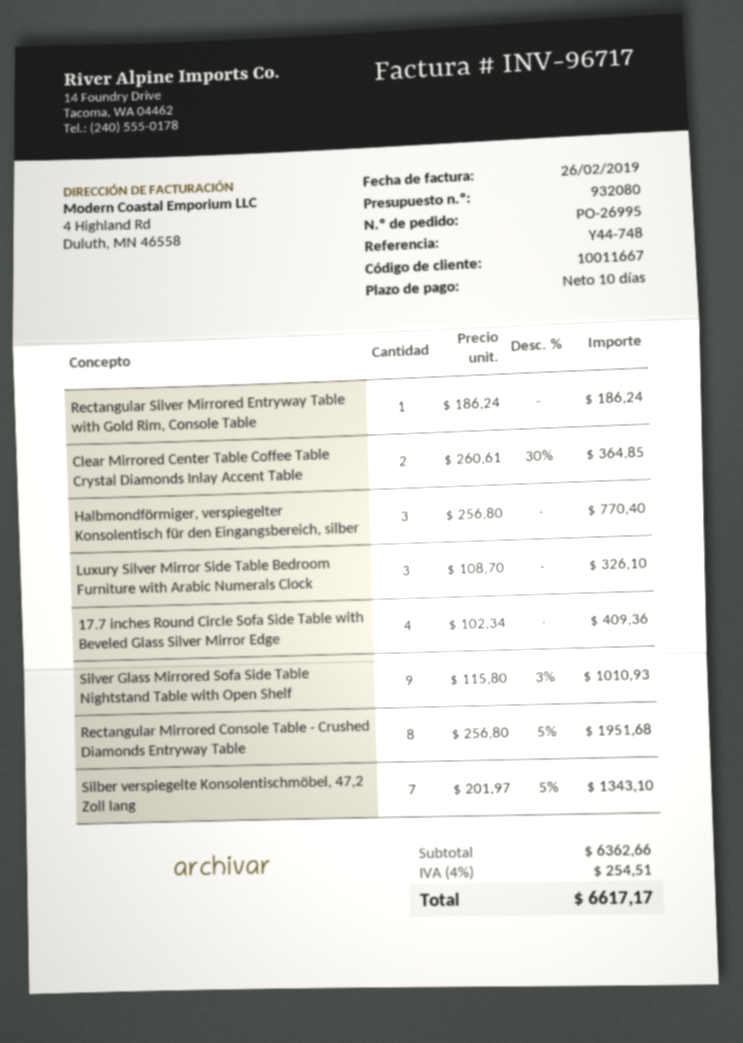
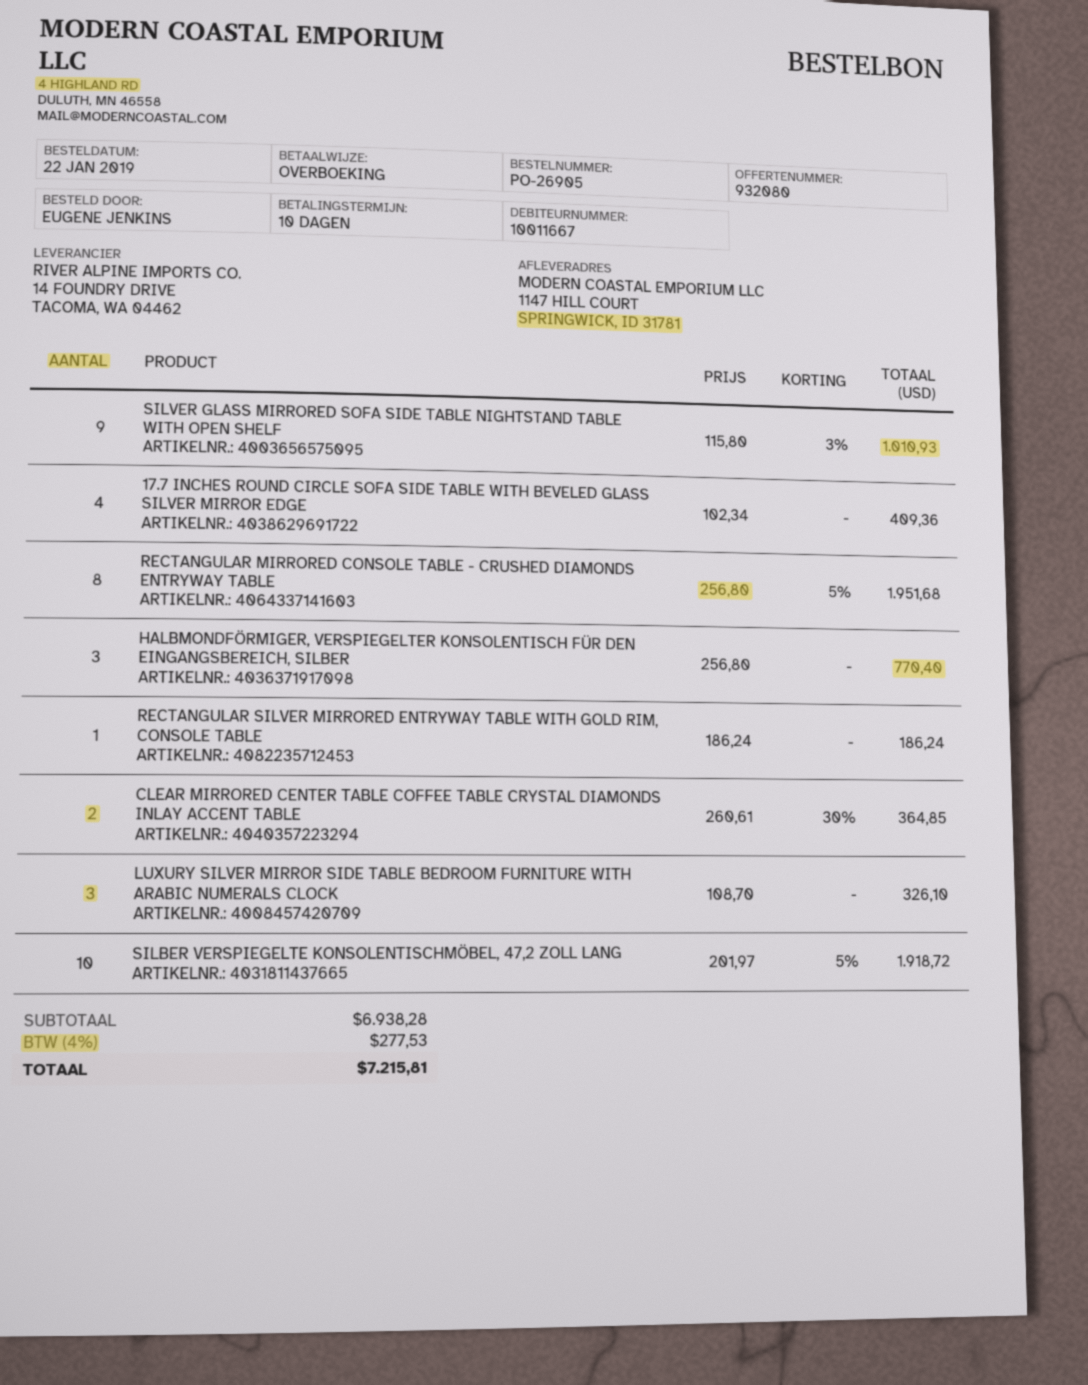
order number: PO-26995 -> PO-26905
Silber verspiegelte Konsolentischmöbel, 47,2 Zoll lang: 7 x 201.97 - 5% = 1343.10 -> 10 x 201.97 - 5% = 1918.72
subtotal: 6362.66 -> 6938.28
tax: 4% = 254.51 -> 4% = 277.53
total: 6617.17 -> 7215.81

